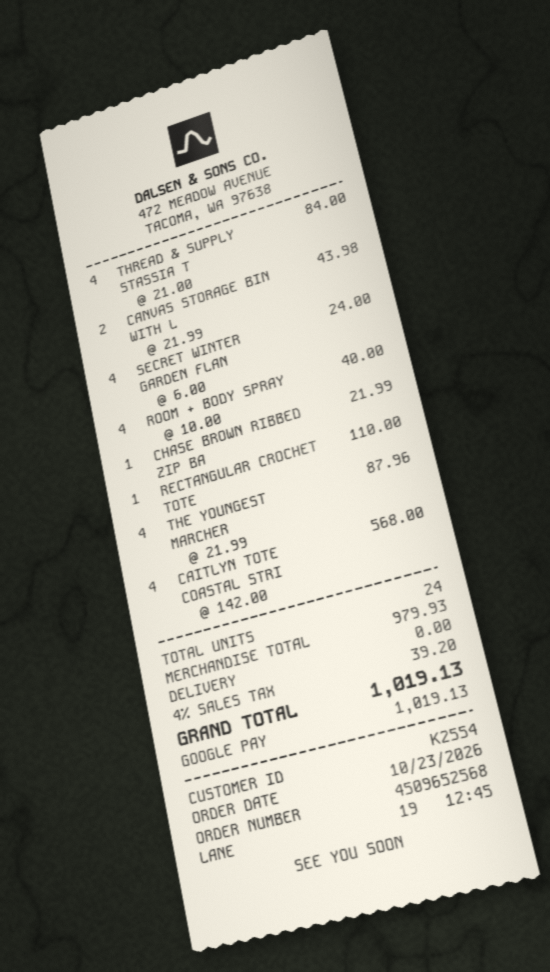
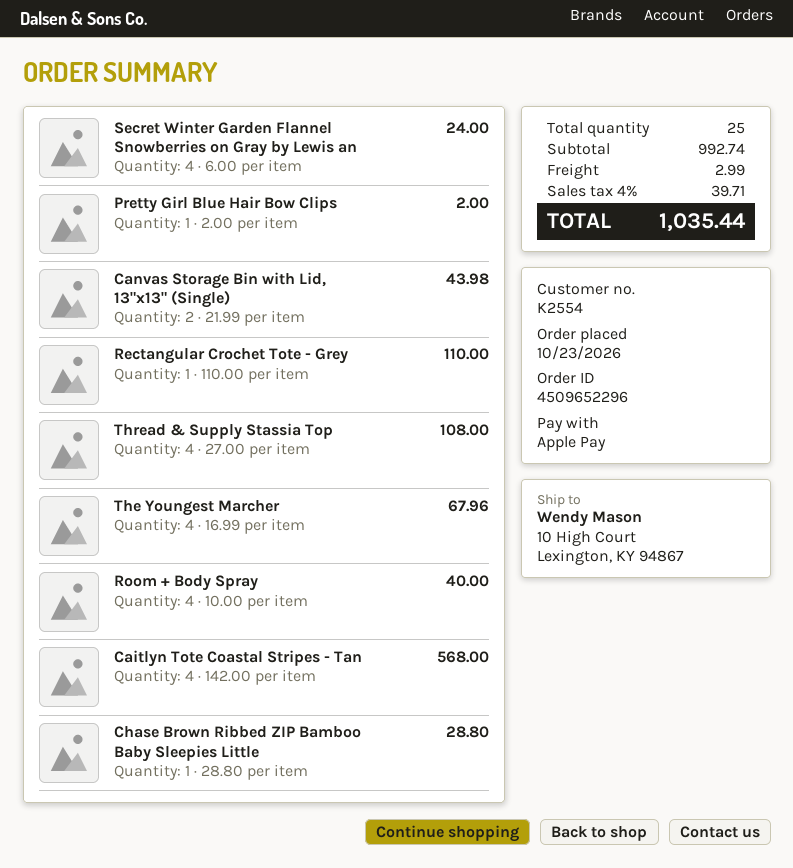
order number: 4509652568 -> 4509652296
payment method: Google Pay -> Apple Pay
THREAD & SUPPLY STASSIA T: 4 x 21.00 = 84.00 -> 4 x 27.00 = 108.00
CHASE BROWN RIBBED ZIP BA: 1 x 21.99 = 21.99 -> 1 x 28.80 = 28.80
THE YOUNGEST MARCHER: 4 x 21.99 = 87.96 -> 4 x 16.99 = 67.96
Pretty Girl Blue Hair Bow Clips: none -> 1 x 2.00 = 2.00
total quantity: 24 -> 25
subtotal: 979.93 -> 992.74
shipping: 0.00 -> 2.99
tax: 4% = 39.20 -> 4% = 39.71
total: 1019.13 -> 1035.44

